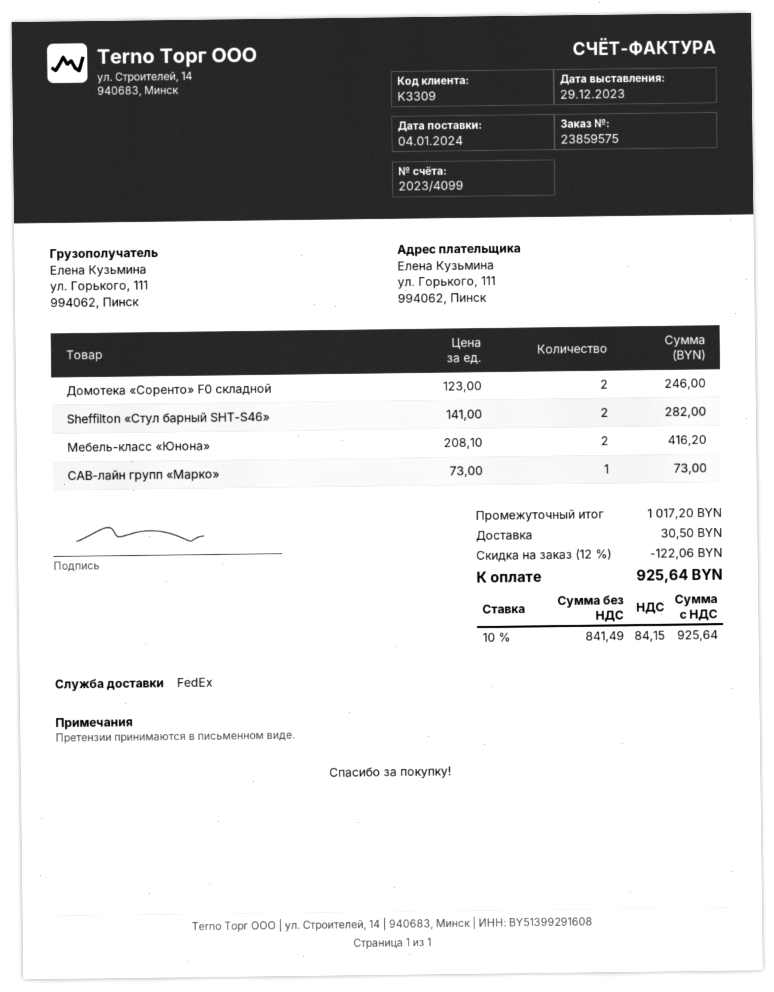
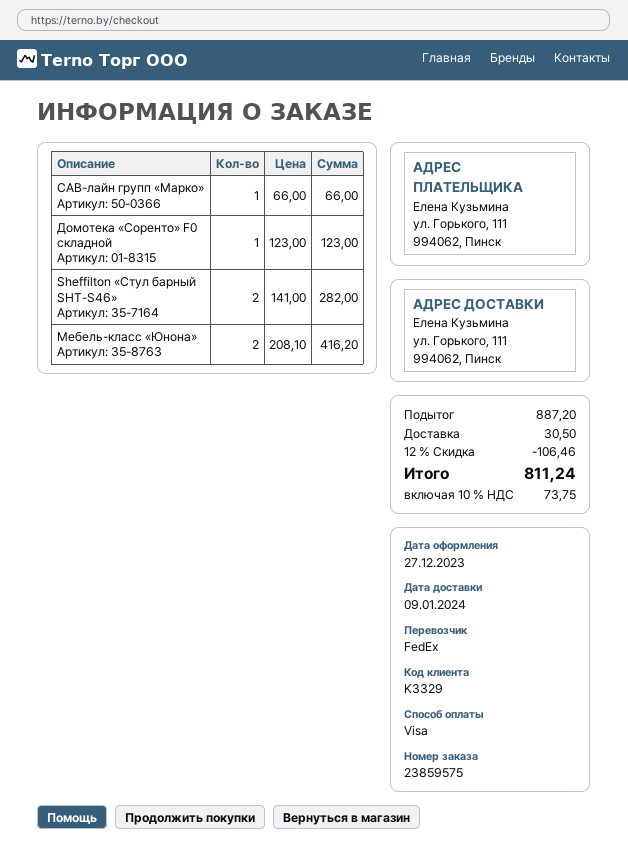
delivery date: 2024-01-04 -> 2024-01-09
customer number: K3309 -> K3329
Домотека «Соренто» F0 складной: 2 x 123.00 = 246.00 -> 1 x 123.00 = 123.00
САВ-лайн групп «Марко»: 1 x 73.00 = 73.00 -> 1 x 66.00 = 66.00
subtotal: 1017.20 -> 887.20
discount: 12% = 122.06 -> 12% = 106.46
tax: 10% = 84.15 -> 10% = 73.75
total: 925.64 -> 811.24

